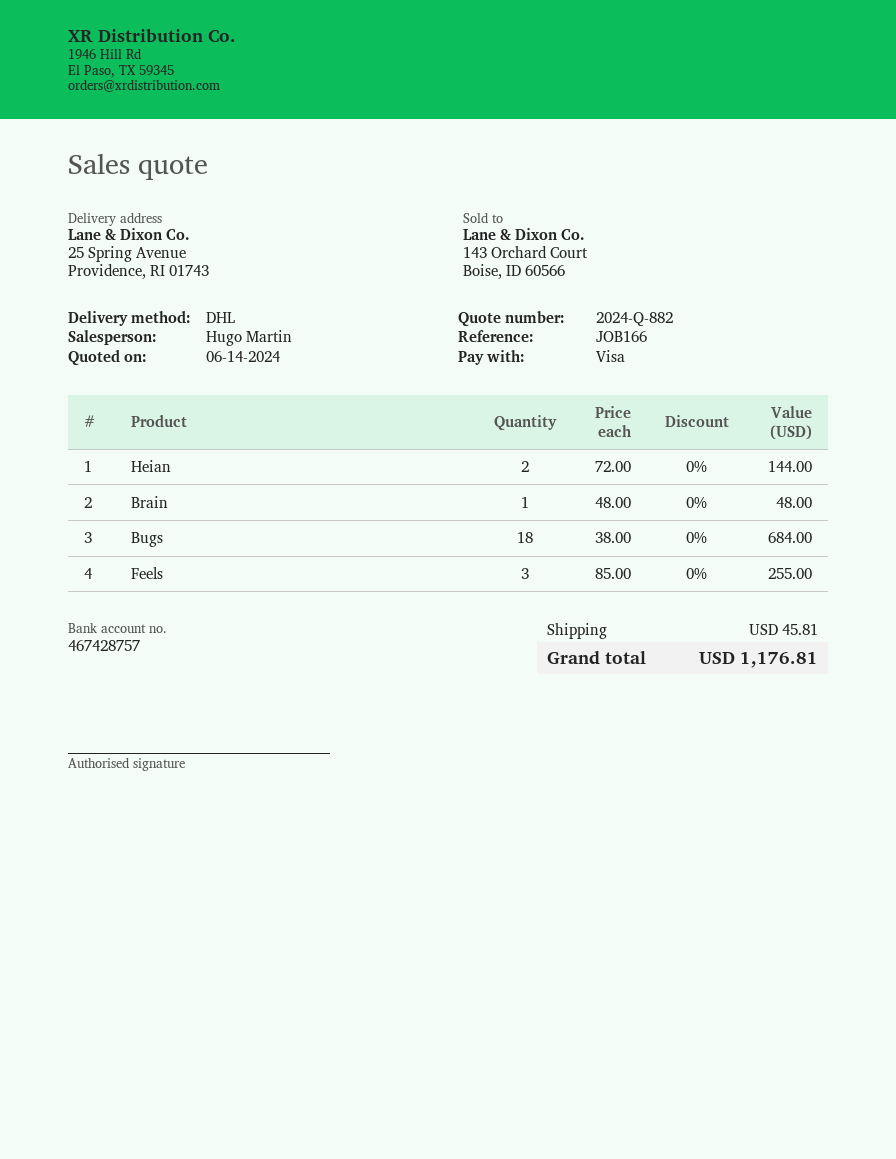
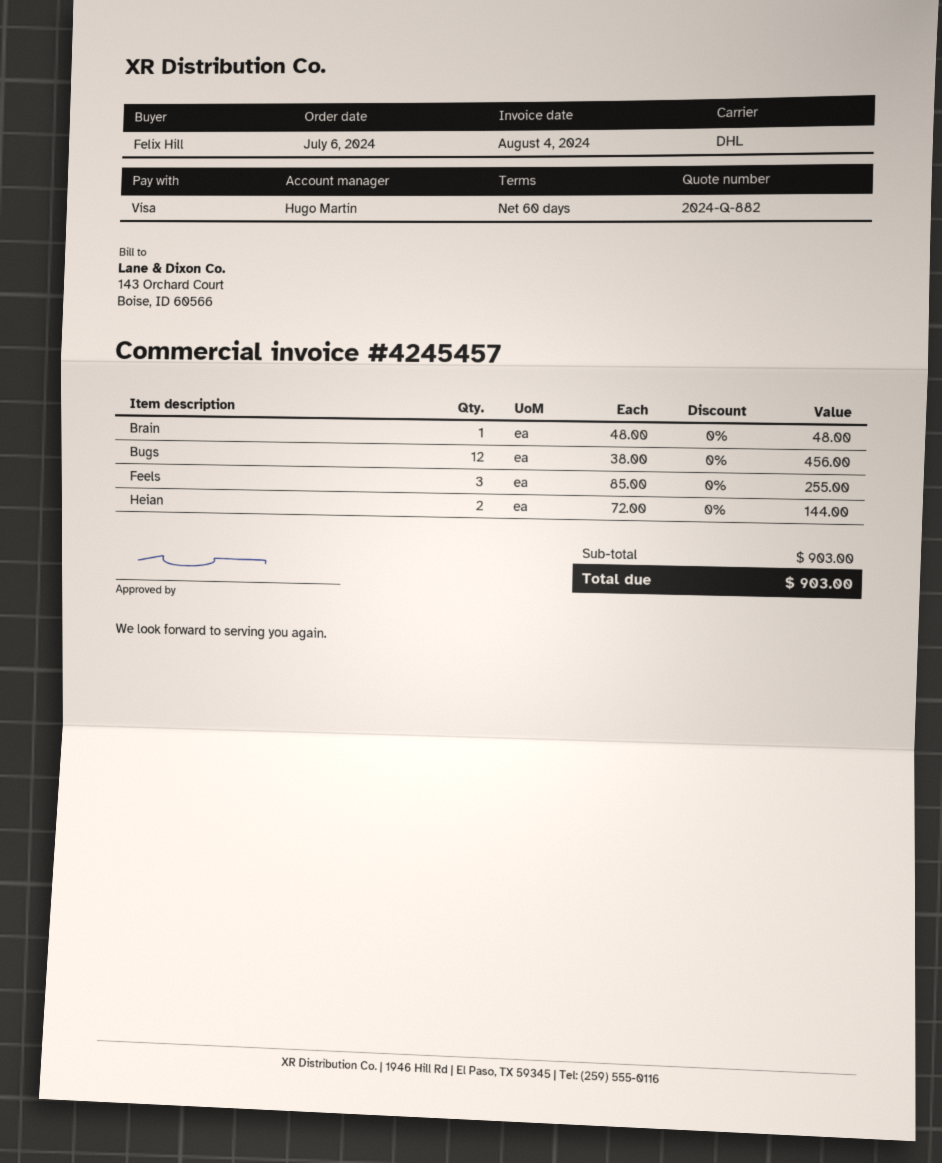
Bugs: 18 x 38.00 = 684.00 -> 12 x 38.00 = 456.00
shipping: 45.81 -> none
total: 1176.81 -> 903.00

